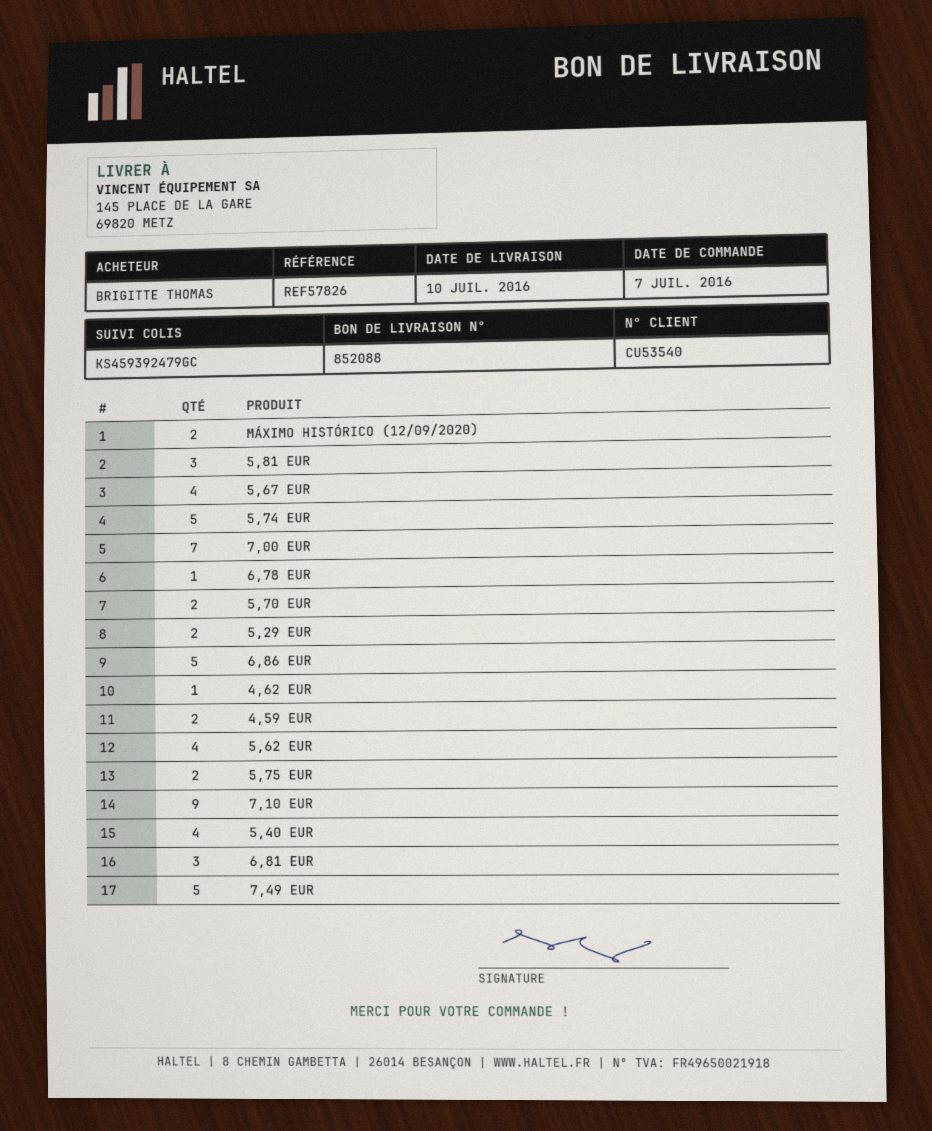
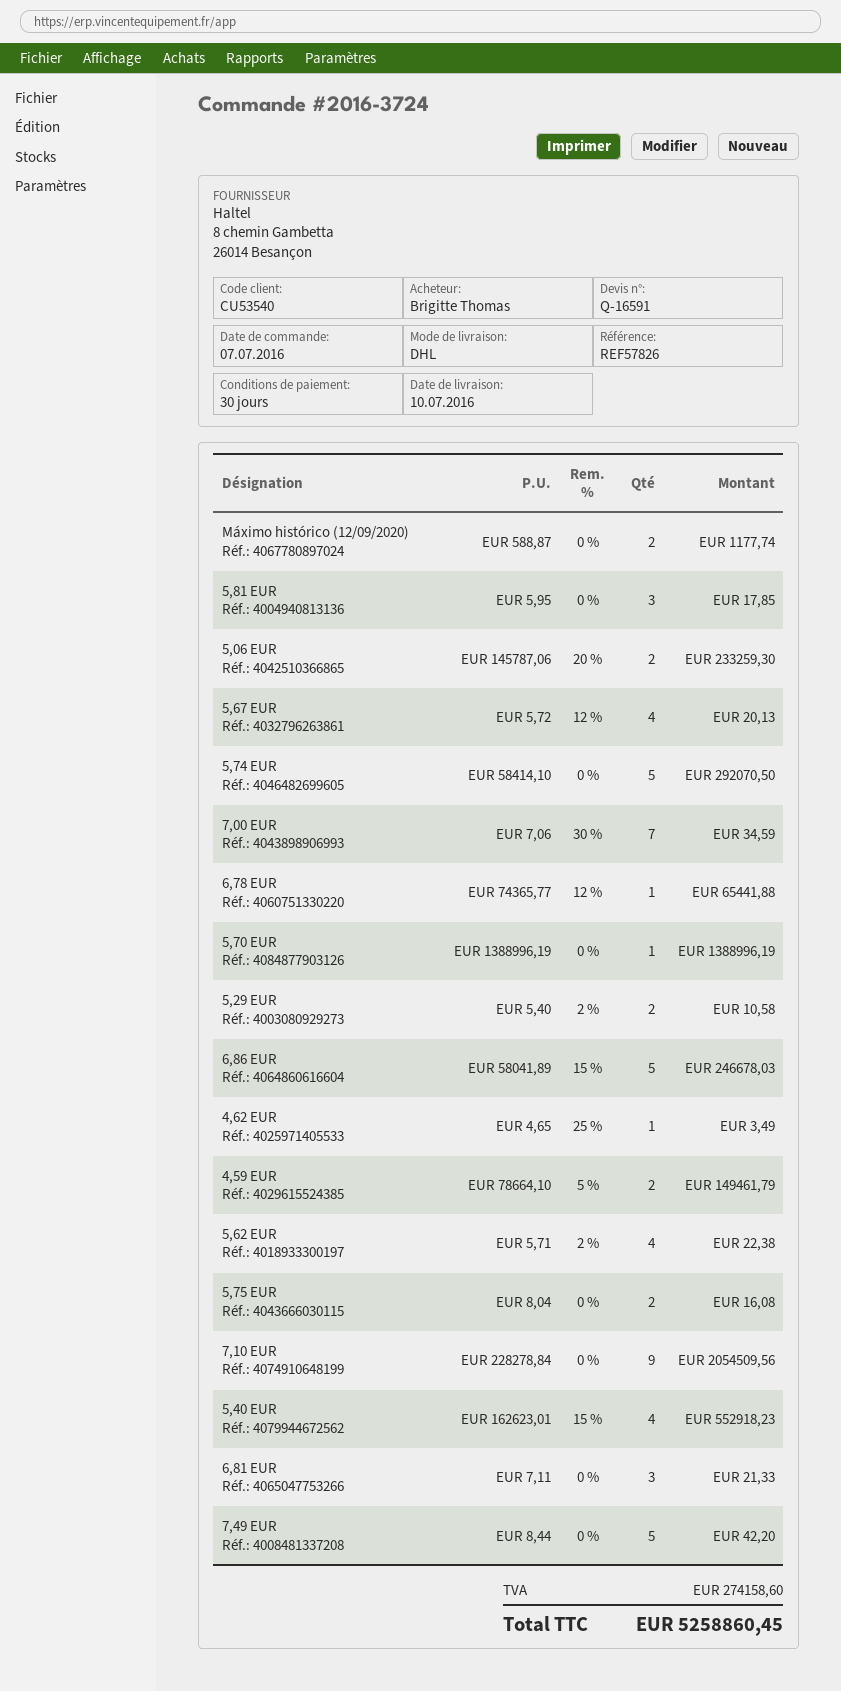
5,70 EUR: 2 -> 1
5,06 EUR: none -> 2

